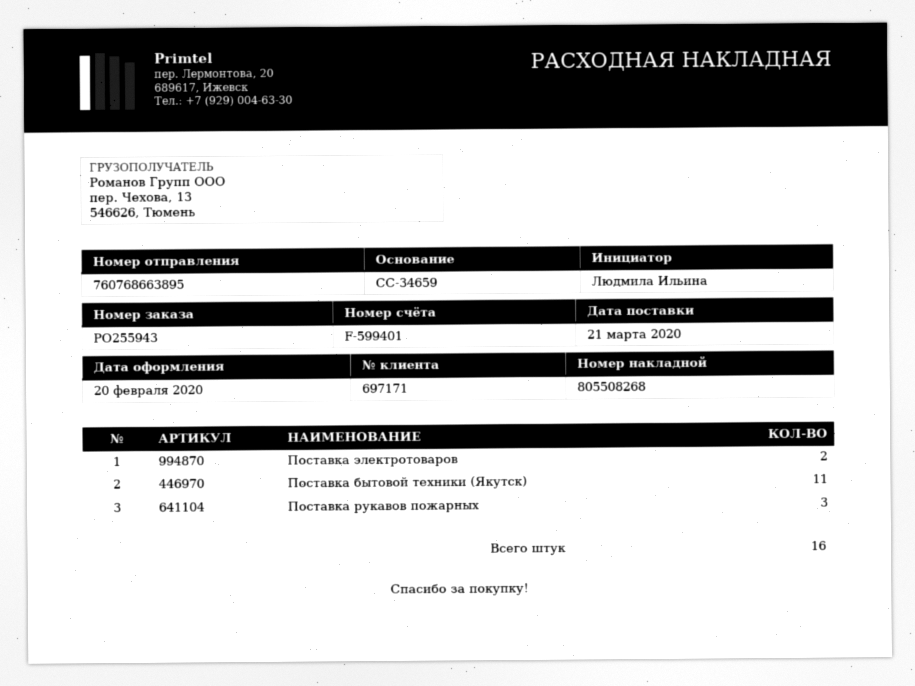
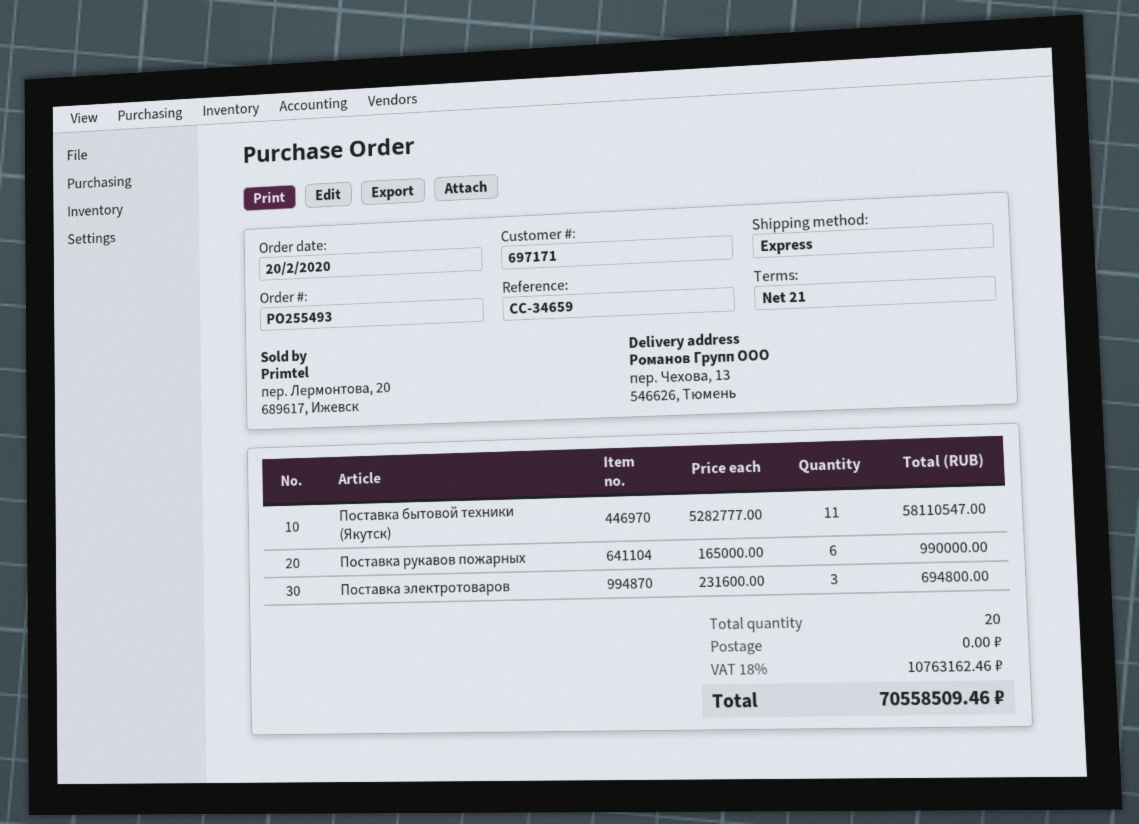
order number: PO255943 -> PO255493
Поставка электротоваров: 2 -> 3
Поставка рукавов пожарных: 3 -> 6
total quantity: 16 -> 20

